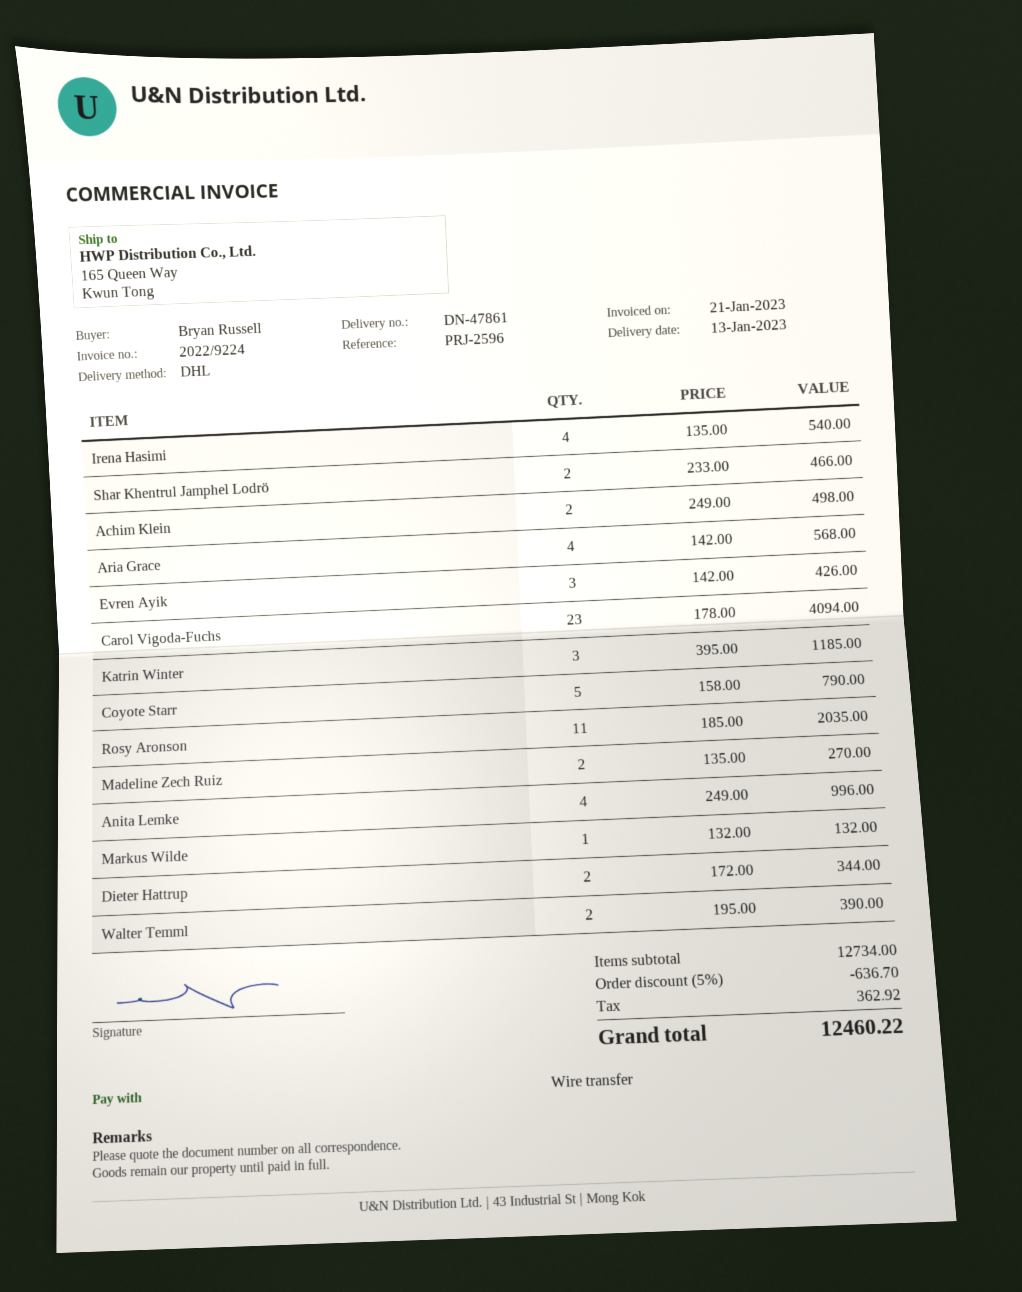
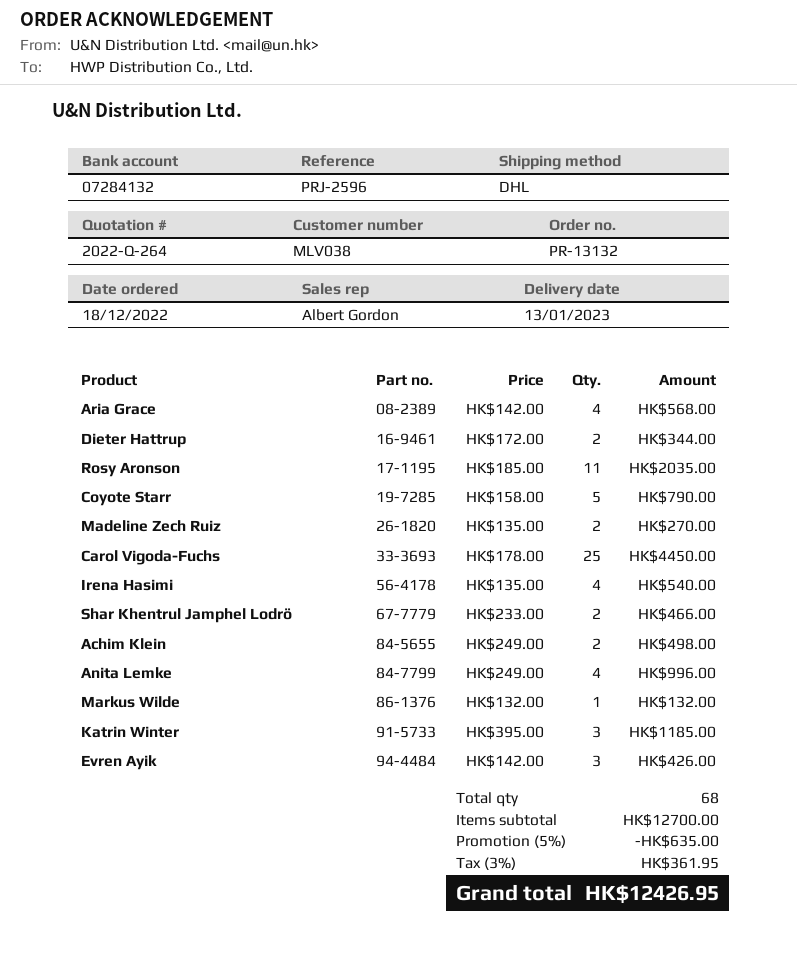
Carol Vigoda-Fuchs: 23 x 178.00 = 4094.00 -> 25 x 178.00 = 4450.00
Walter Temml: 2 x 195.00 = 390.00 -> none
subtotal: 12734.00 -> 12700.00
discount: 5% = 636.70 -> 5% = 635.00
tax: 362.92 -> 361.95
total: 12460.22 -> 12426.95

